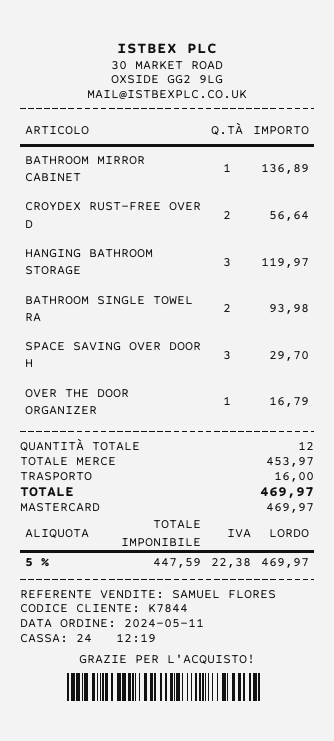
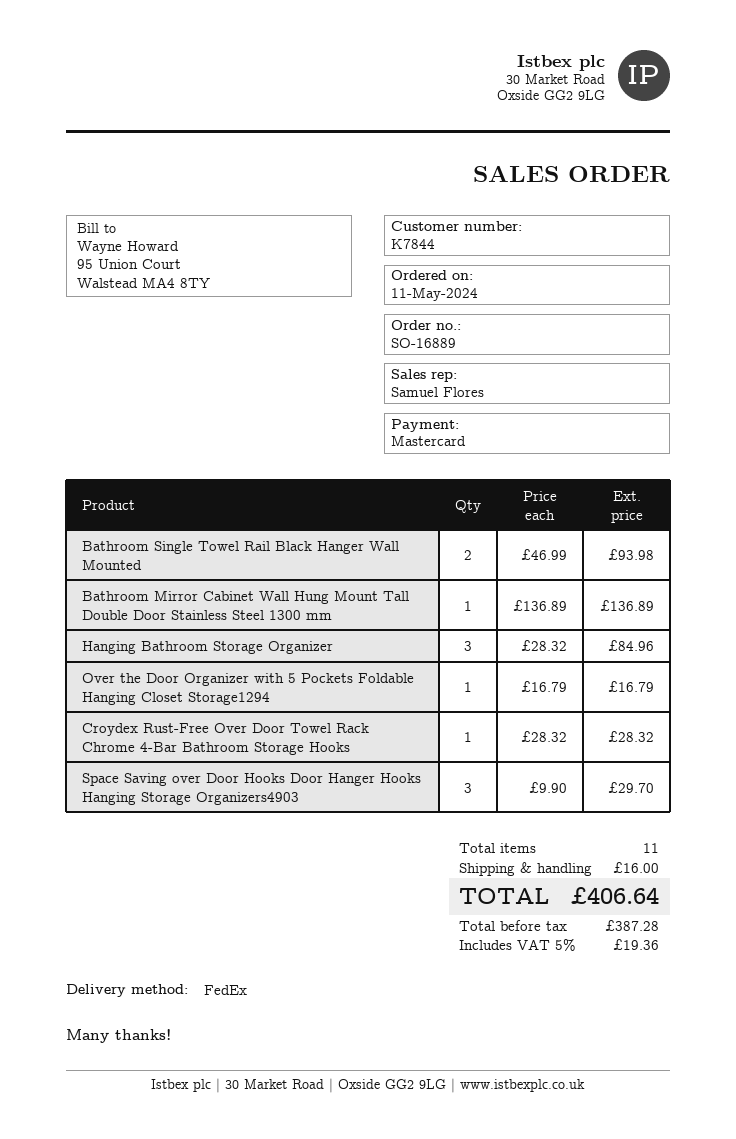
CROYDEX RUST-FREE OVER D: 2 for 56.64 -> 1 for 28.32
HANGING BATHROOM STORAGE: 3 for 119.97 -> 3 for 84.96
total quantity: 12 -> 11
net: 447.59 -> 387.28
tax: 5% = 22.38 -> 5% = 19.36
total: 469.97 -> 406.64

